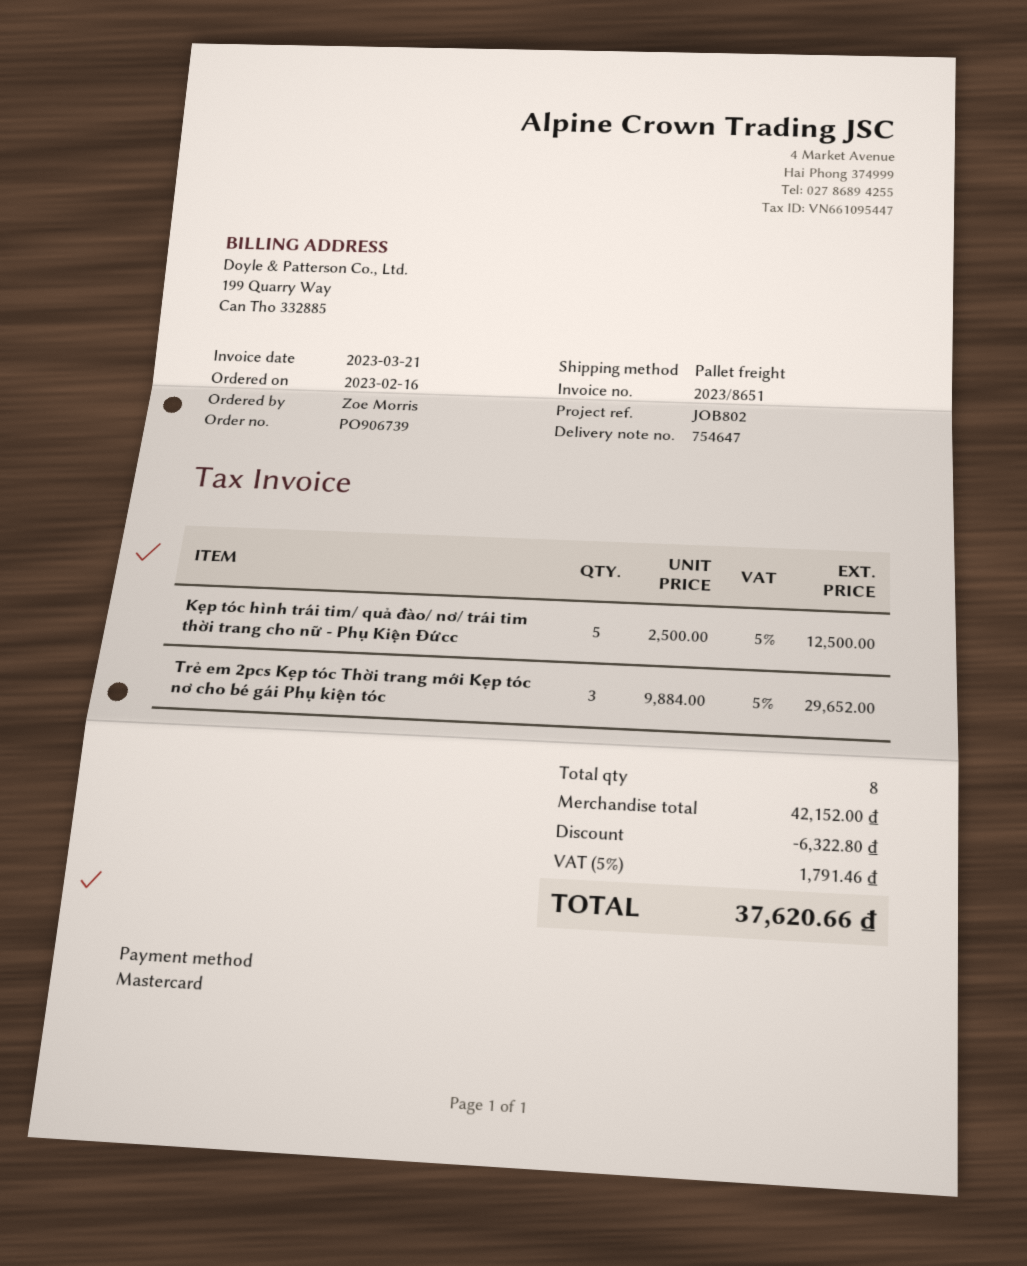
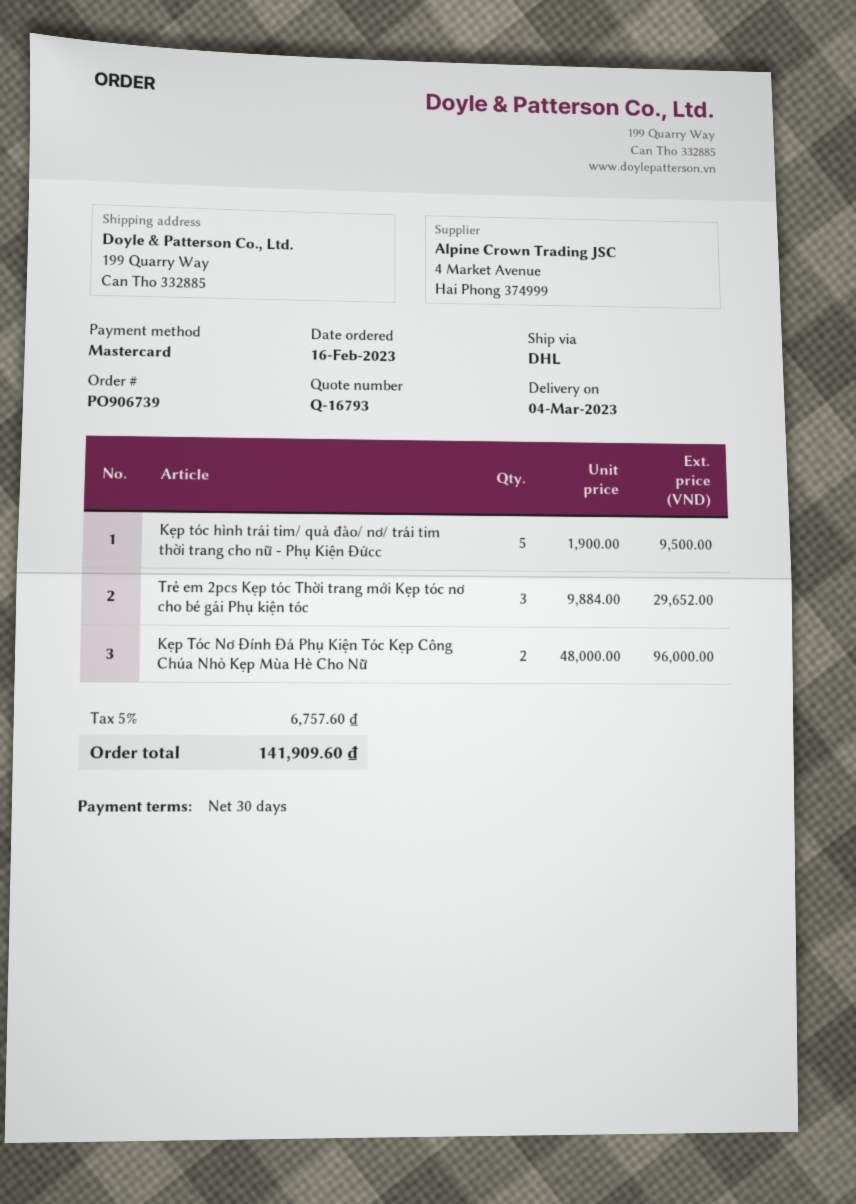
shipping method: pallet freight -> DHL
Kẹp tóc hình trái tim/ quả đào/ nơ/ trái tim thời trang cho nữ - Phụ Kiện Đứcc: 5 x 2500.00 = 12500.00 -> 5 x 1900.00 = 9500.00
Kẹp Tóc Nơ Đính Đá Phụ Kiện Tóc Kẹp Công Chúa Nhỏ Kẹp Mùa Hè Cho Nữ: none -> 2 x 48000.00 = 96000.00
discount: 6322.80 -> none
tax: 5% = 1791.46 -> 5% = 6757.60
total: 37620.66 -> 141909.60

